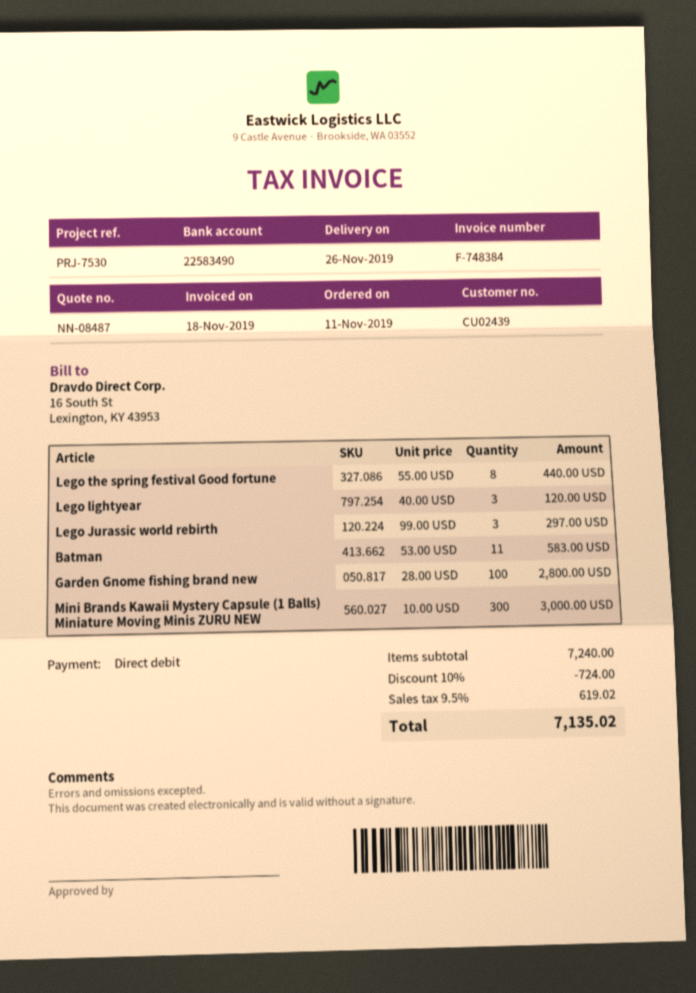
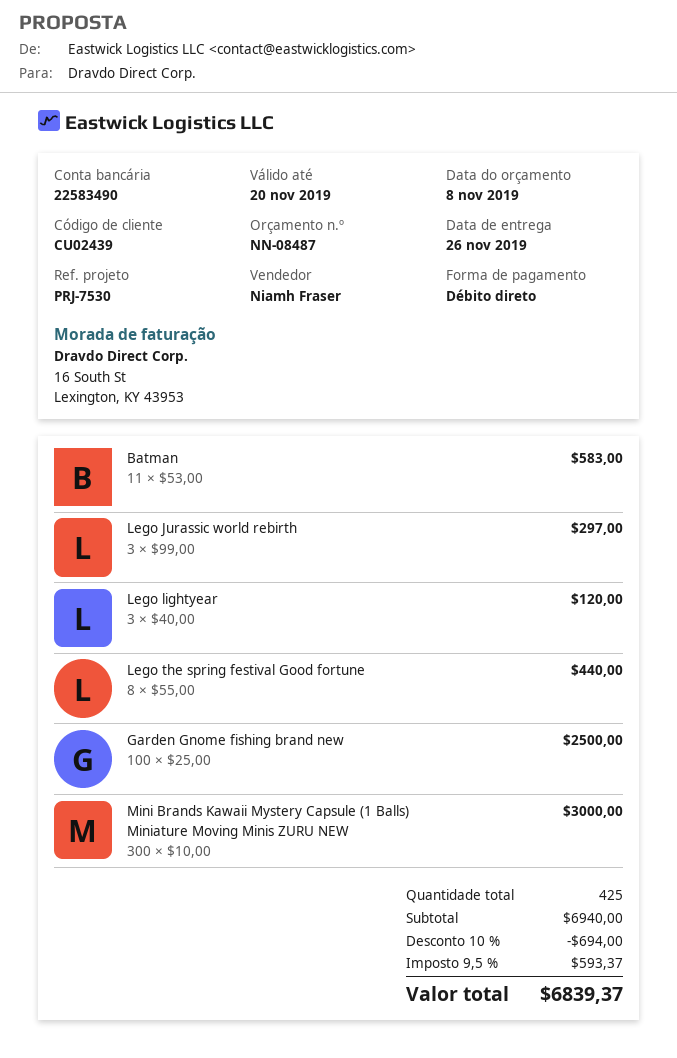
Garden Gnome fishing brand new: 100 x 28.00 = 2800.00 -> 100 x 25.00 = 2500.00
subtotal: 7240.00 -> 6940.00
discount: 10% = 724.00 -> 10% = 694.00
tax: 9.5% = 619.02 -> 9.5% = 593.37
total: 7135.02 -> 6839.37

